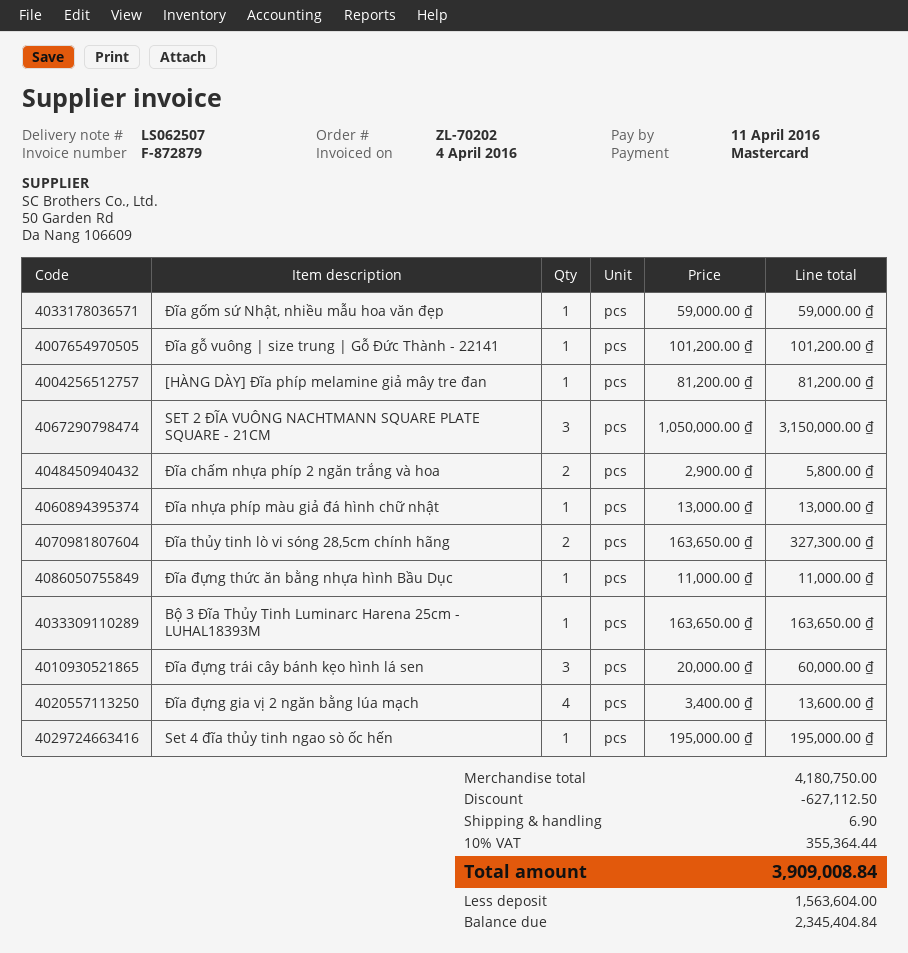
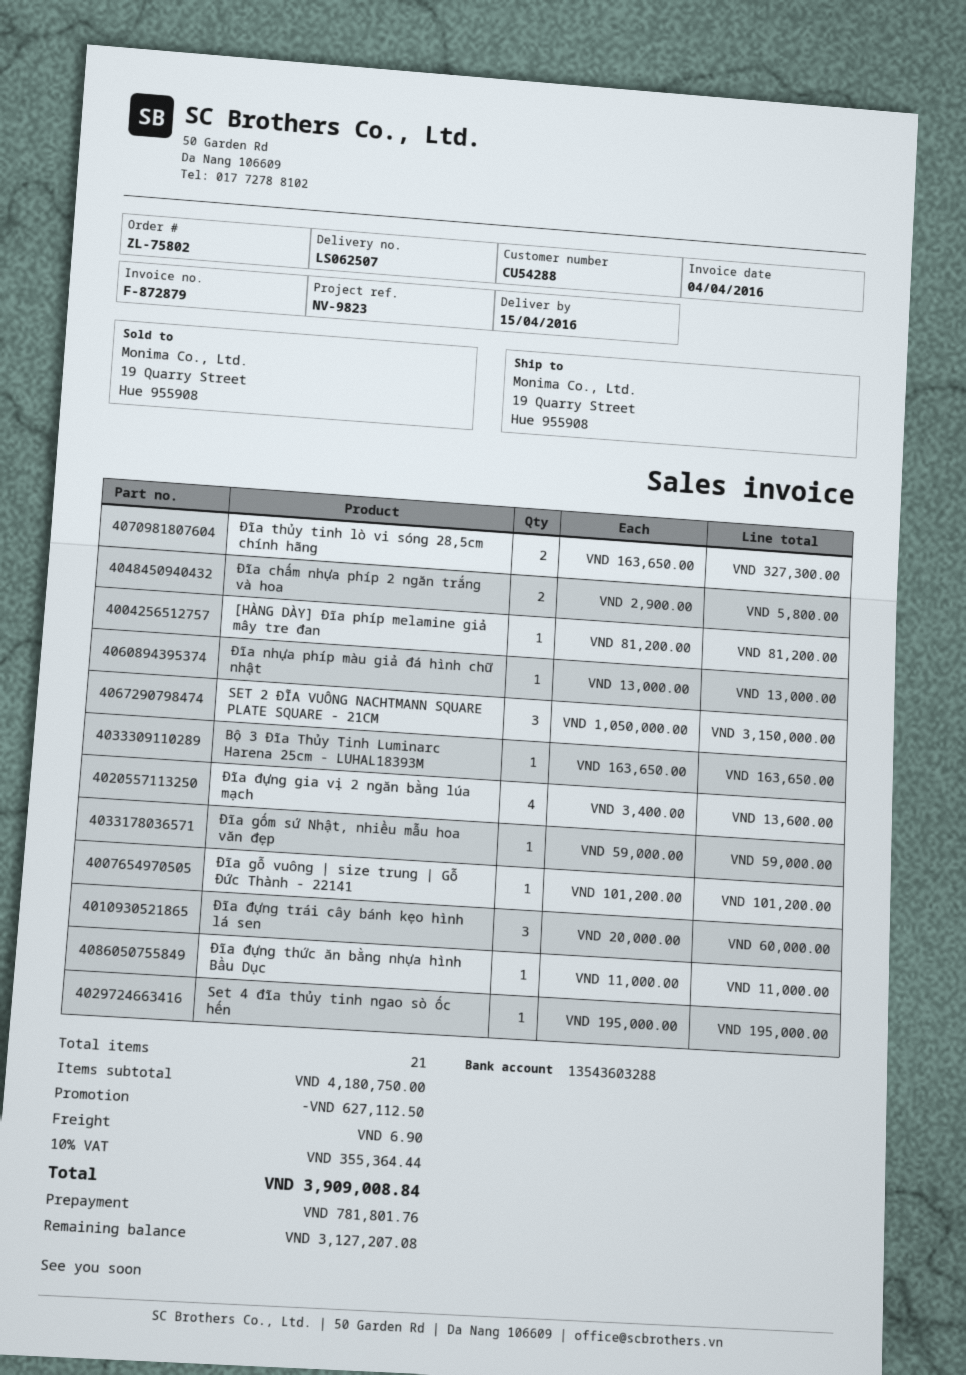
order number: ZL-70202 -> ZL-75802
deposit: 1563604.00 -> 781801.76
balance: 2345404.84 -> 3127207.08

